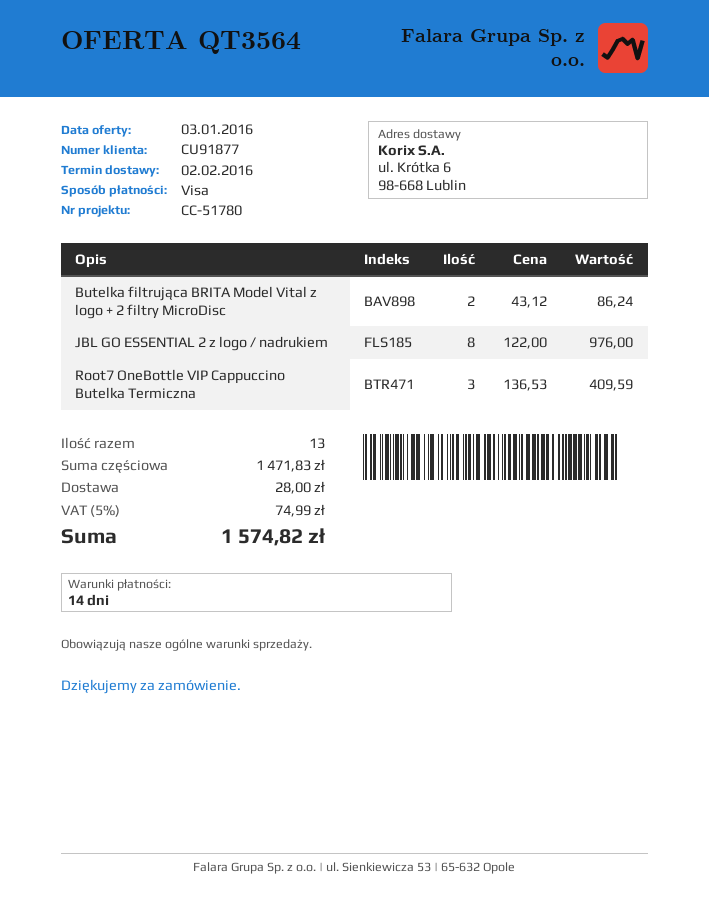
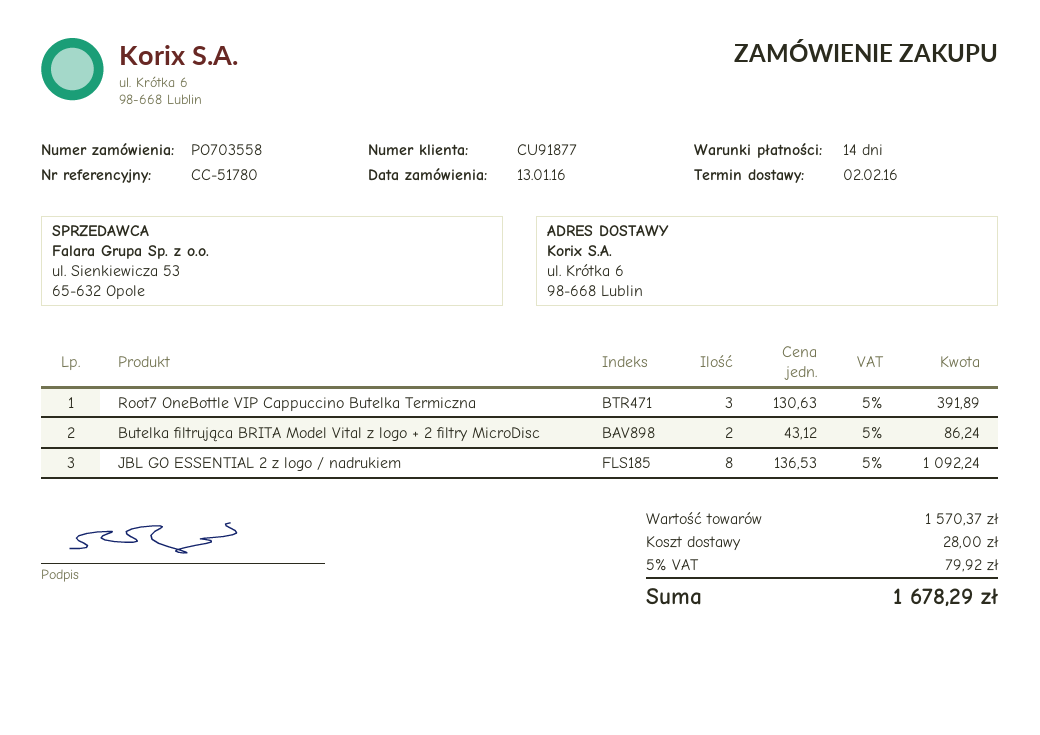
JBL GO ESSENTIAL 2 z logo / nadrukiem: 8 x 122.00 = 976.00 -> 8 x 136.53 = 1092.24
Root7 OneBottle VIP Cappuccino Butelka Termiczna: 3 x 136.53 = 409.59 -> 3 x 130.63 = 391.89
subtotal: 1471.83 -> 1570.37
tax: 5% = 74.99 -> 5% = 79.92
total: 1574.82 -> 1678.29

